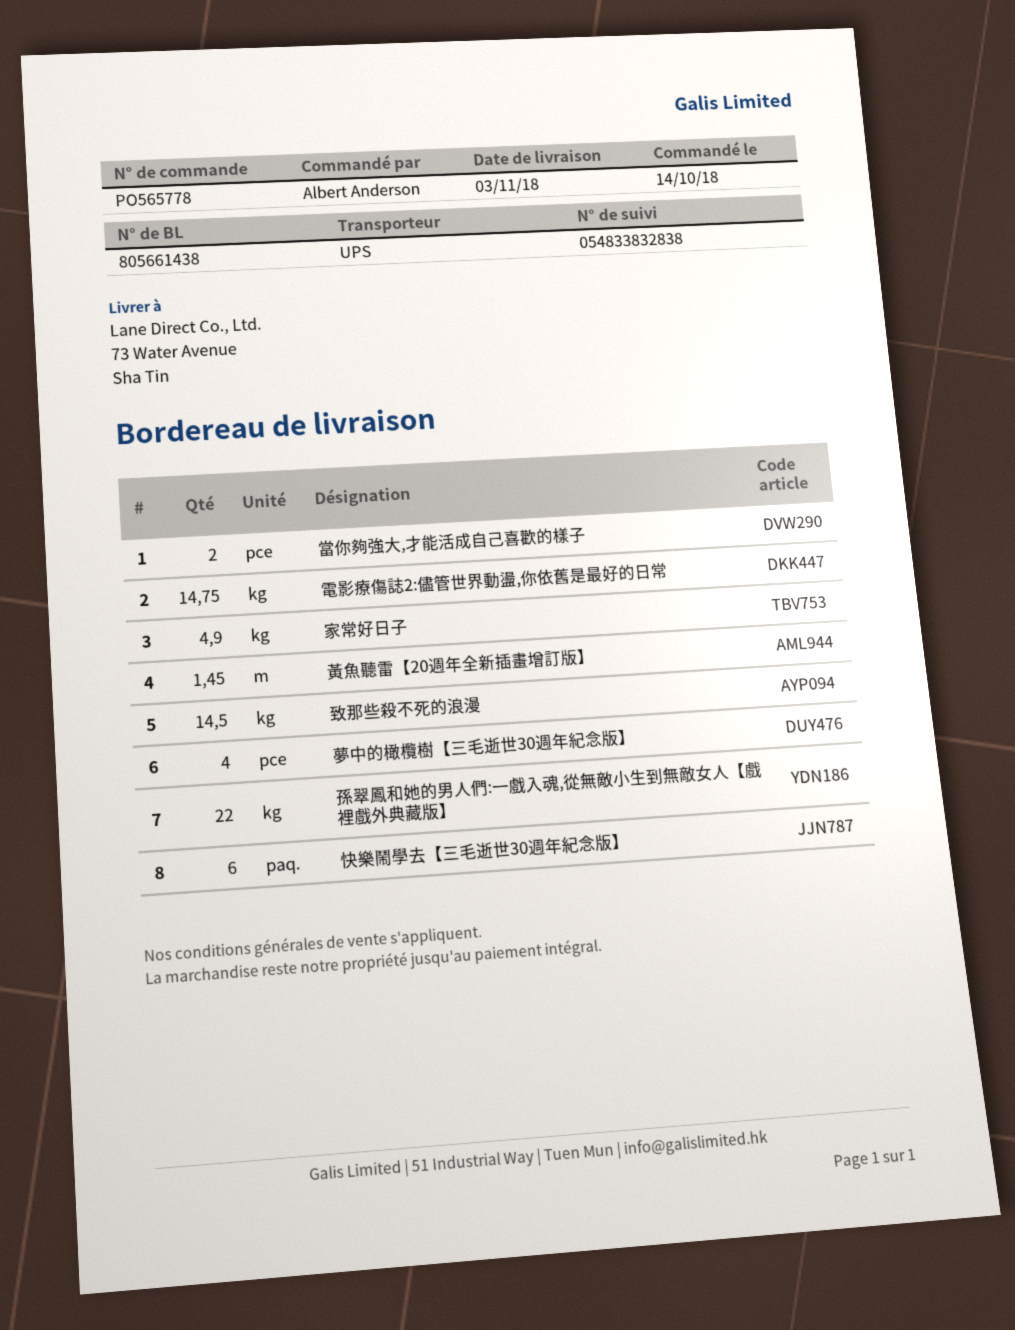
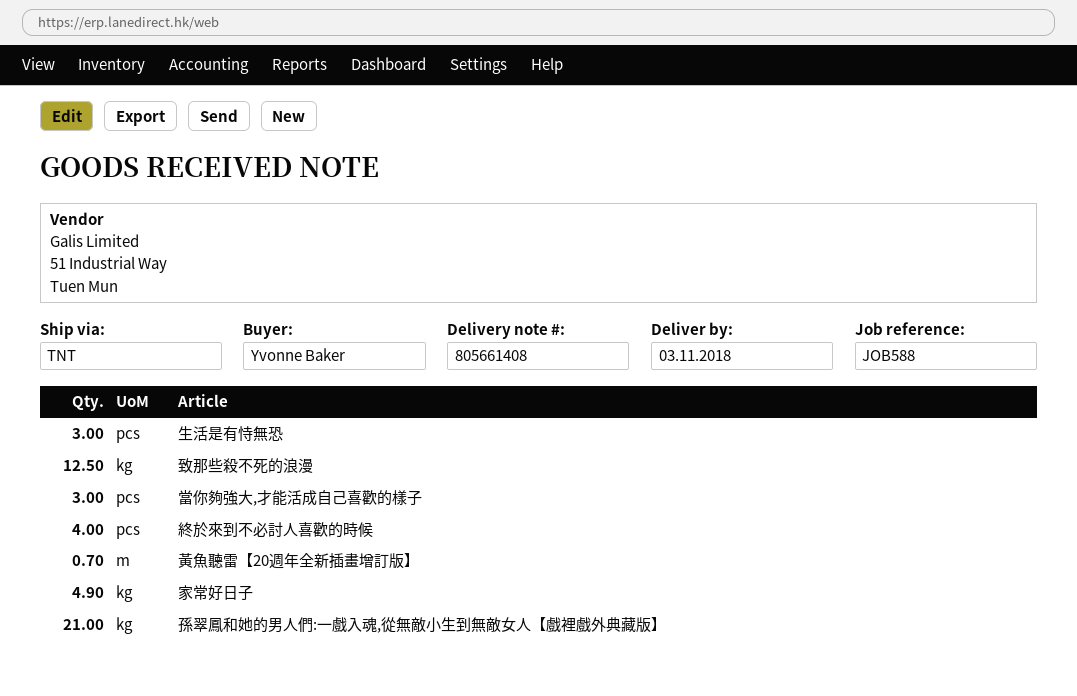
delivery note number: 805661438 -> 805661408
ordered by: Albert Anderson -> Yvonne Baker
shipping method: UPS -> TNT
當你夠強大,才能活成自己喜歡的樣子: 2 -> 3
電影療傷誌2:儘管世界動盪,你依舊是最好的日常: 14.75 -> none
黃魚聽雷【20週年全新插畫增訂版】: 1.45 -> 0.7
致那些殺不死的浪漫: 14.5 -> 12.5
夢中的橄欖樹【三毛逝世30週年紀念版】: 4 -> none
孫翠鳳和她的男人們:一戲入魂,從無敵小生到無敵女人【戲裡戲外典藏版】: 22 -> 21
快樂鬧學去【三毛逝世30週年紀念版】: 6 -> none
生活是有恃無恐: none -> 3
終於來到不必討人喜歡的時候: none -> 4

